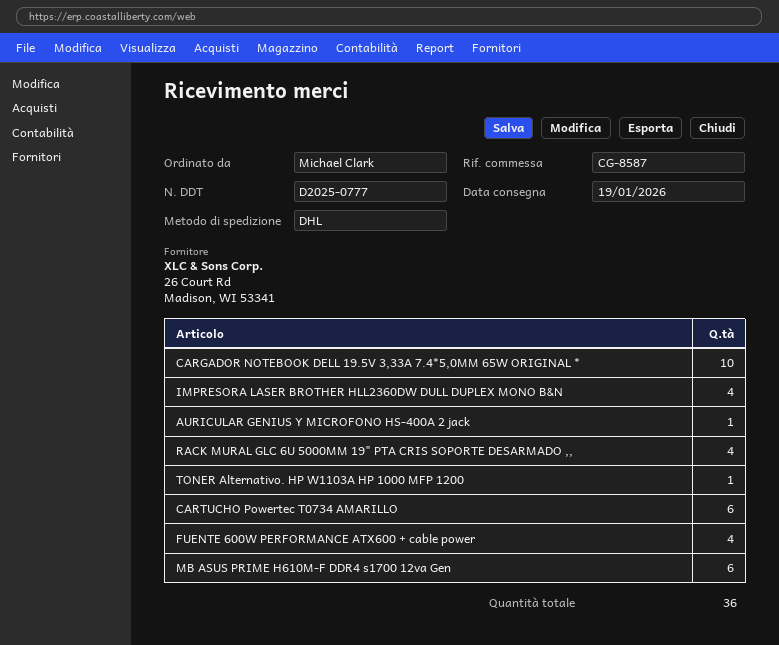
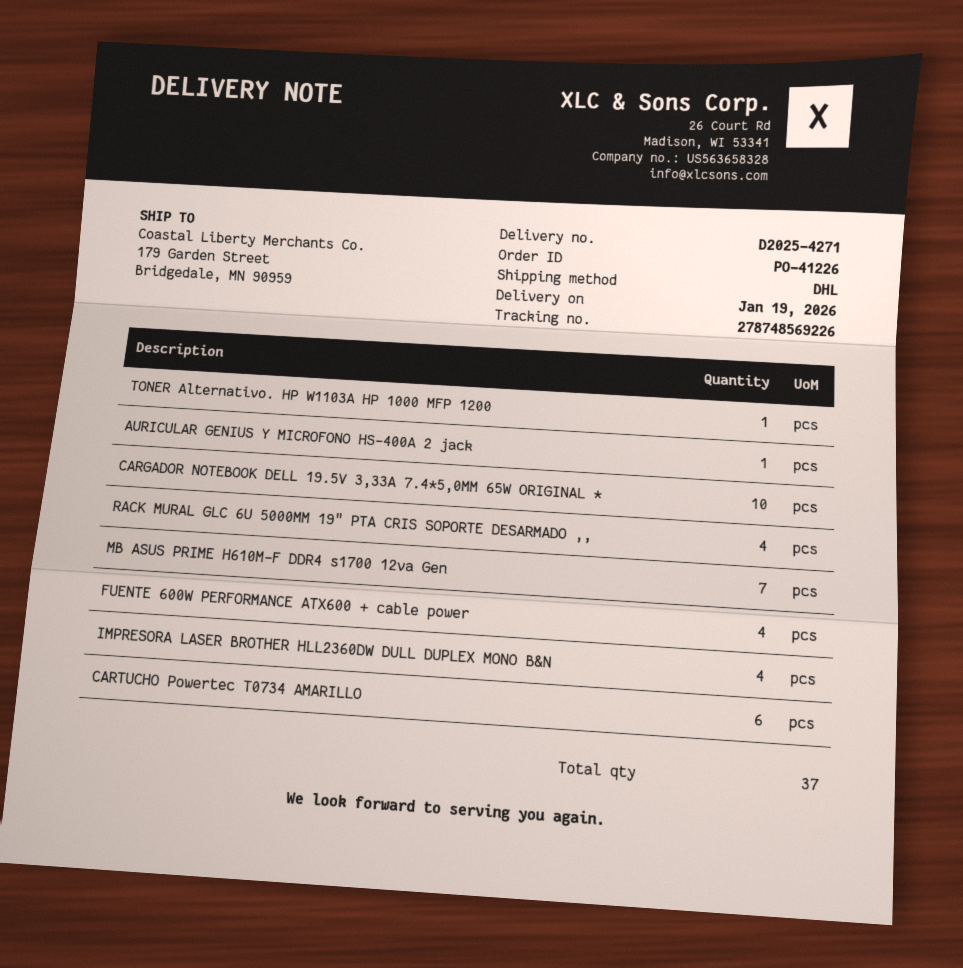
delivery note number: D2025-0777 -> D2025-4271
MB ASUS PRIME H610M-F DDR4 s1700 12va Gen: 6 -> 7
total quantity: 36 -> 37

